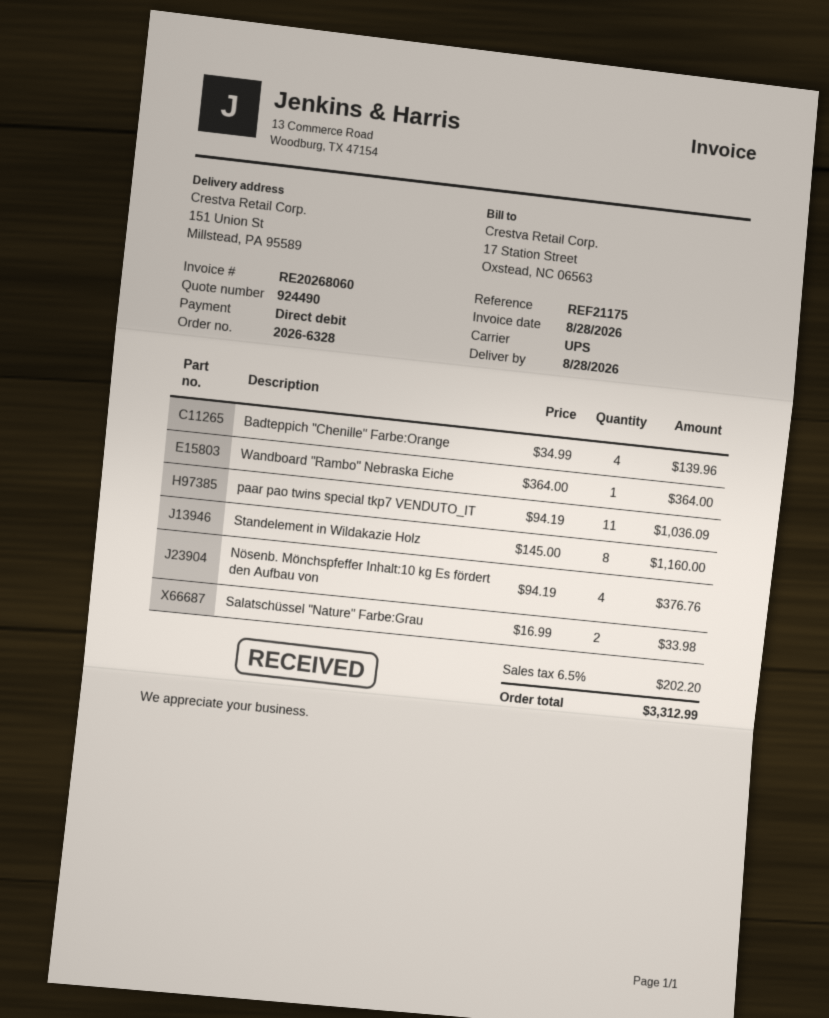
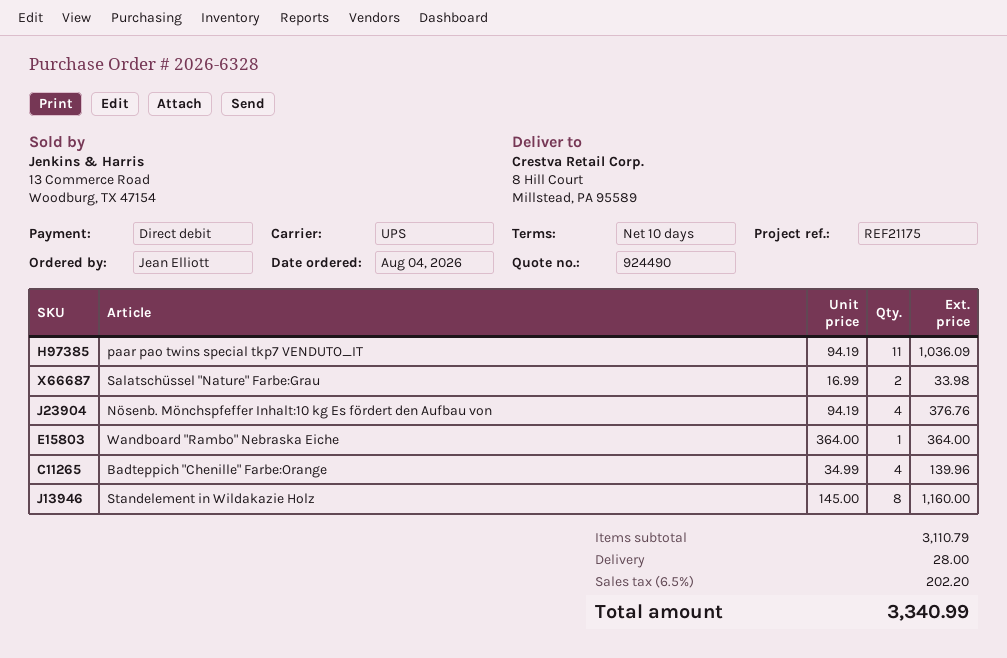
ship to: 151 Union St, Millstead, PA 95589 -> 8 Hill Court, Millstead, PA 95589
shipping: none -> 28.00
total: 3312.99 -> 3340.99

